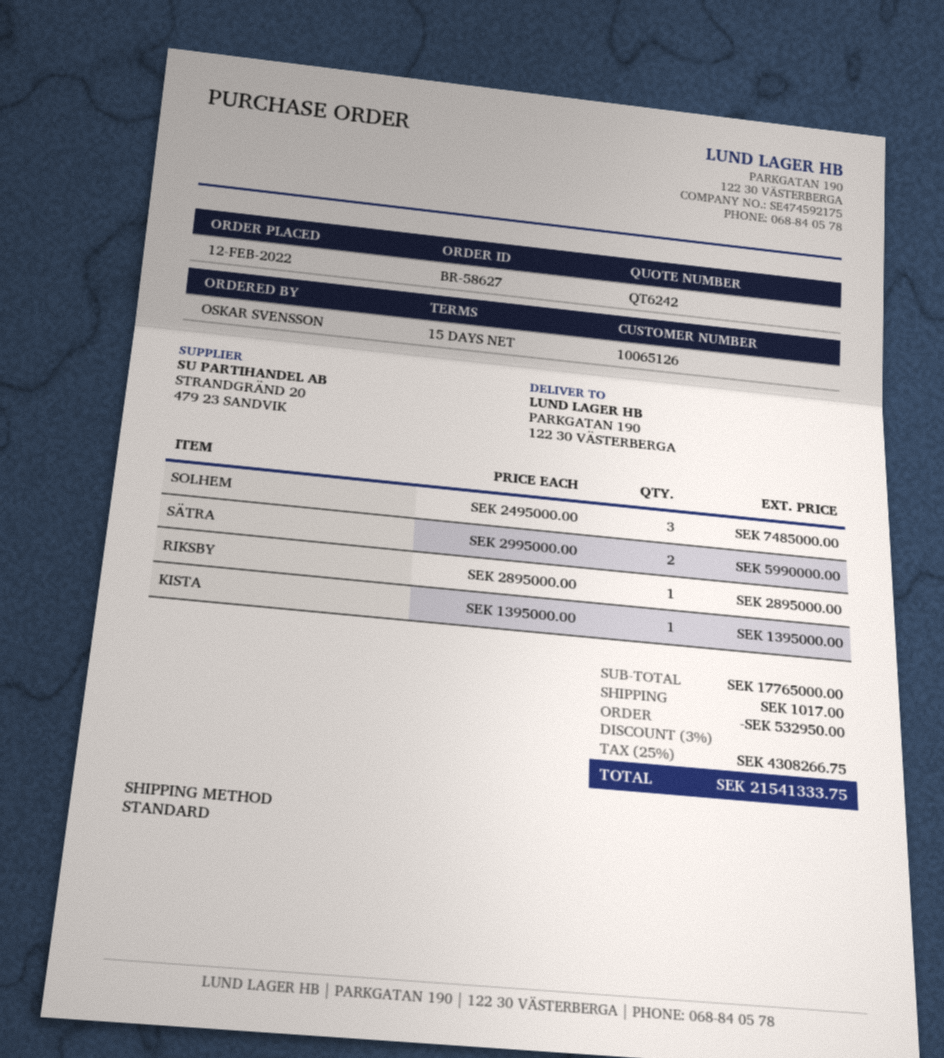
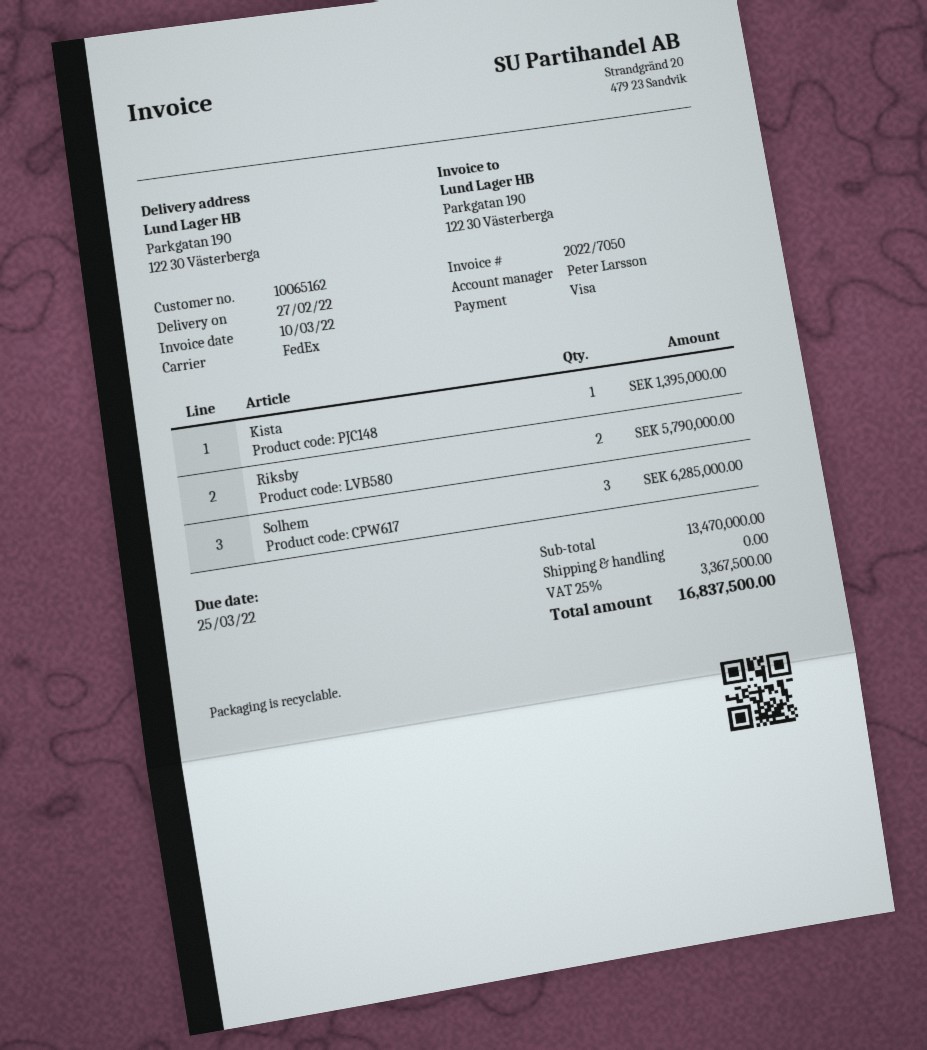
customer number: 10065126 -> 10065162
shipping method: standard -> FedEx
SOLHEM: 3 for 7485000.00 -> 3 for 6285000.00
SÄTRA: 2 for 5990000.00 -> none
RIKSBY: 1 for 2895000.00 -> 2 for 5790000.00
subtotal: 17765000.00 -> 13470000.00
discount: 3% = 532950.00 -> none
shipping: 1017.00 -> 0.00
tax: 25% = 4308266.75 -> 25% = 3367500.00
total: 21541333.75 -> 16837500.00

